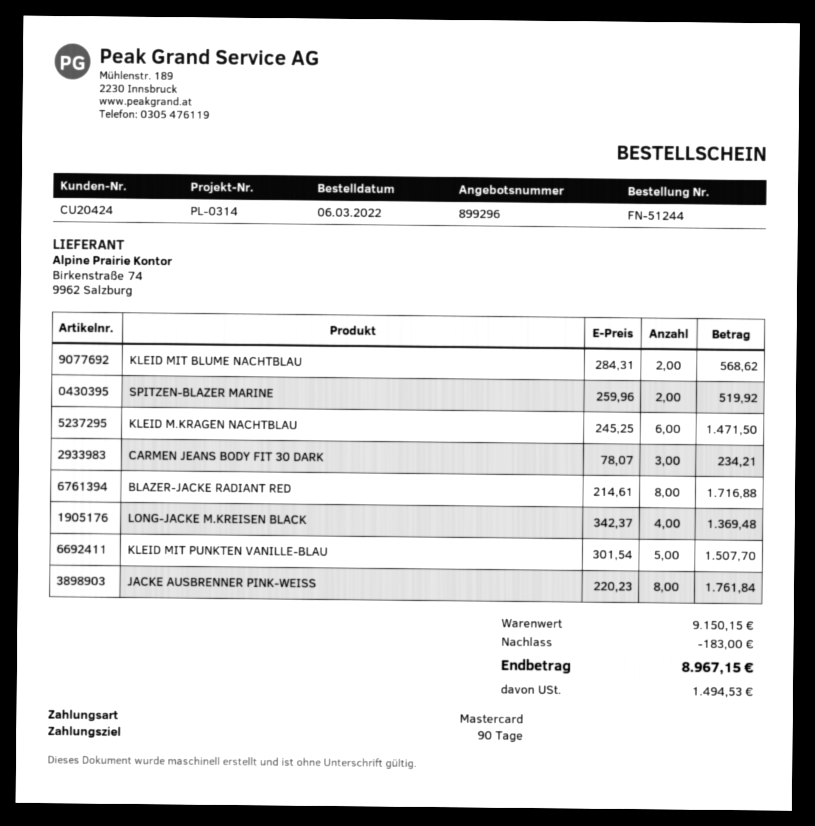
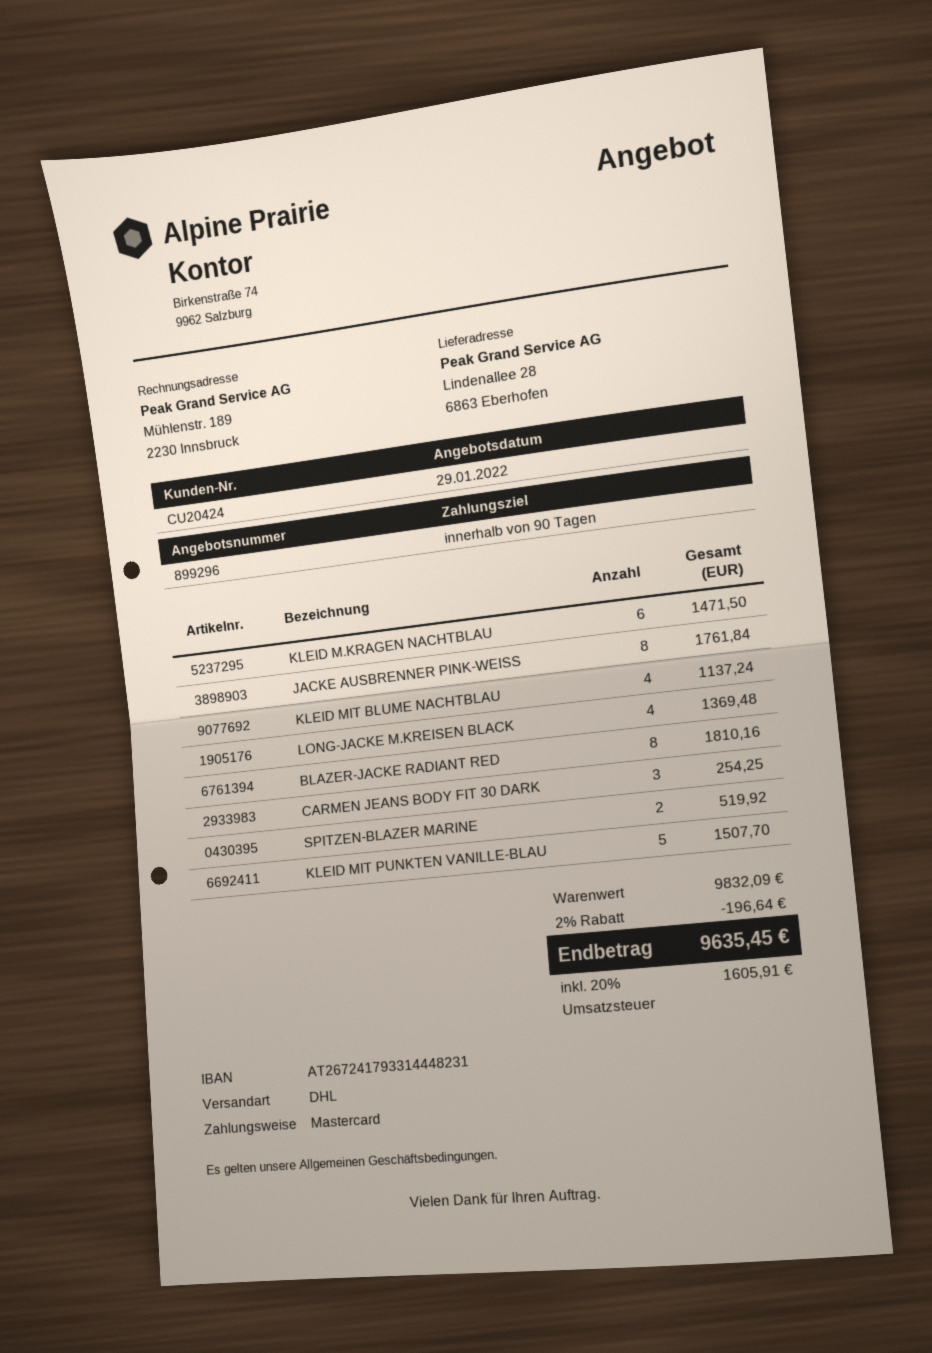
KLEID MIT BLUME NACHTBLAU: 2 for 568.62 -> 4 for 1137.24
CARMEN JEANS BODY FIT 30 DARK: 3 for 234.21 -> 3 for 254.25
BLAZER-JACKE RADIANT RED: 8 for 1716.88 -> 8 for 1810.16
subtotal: 9150.15 -> 9832.09
discount: 183.00 -> 196.64
tax: 1494.53 -> 1605.91
total: 8967.15 -> 9635.45

